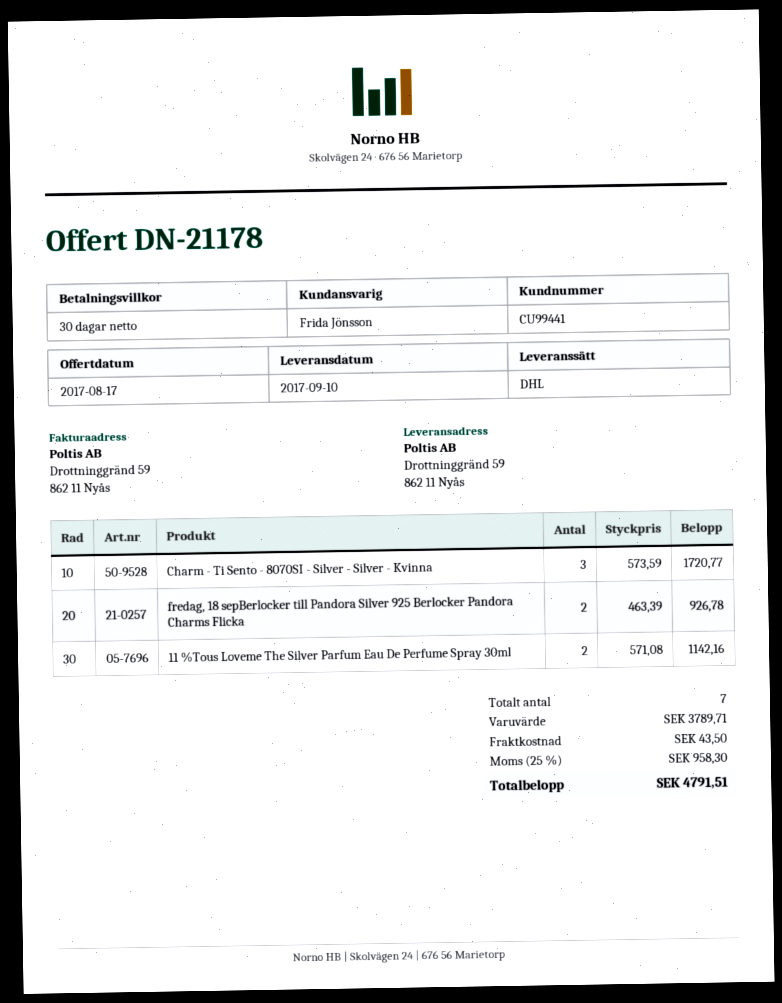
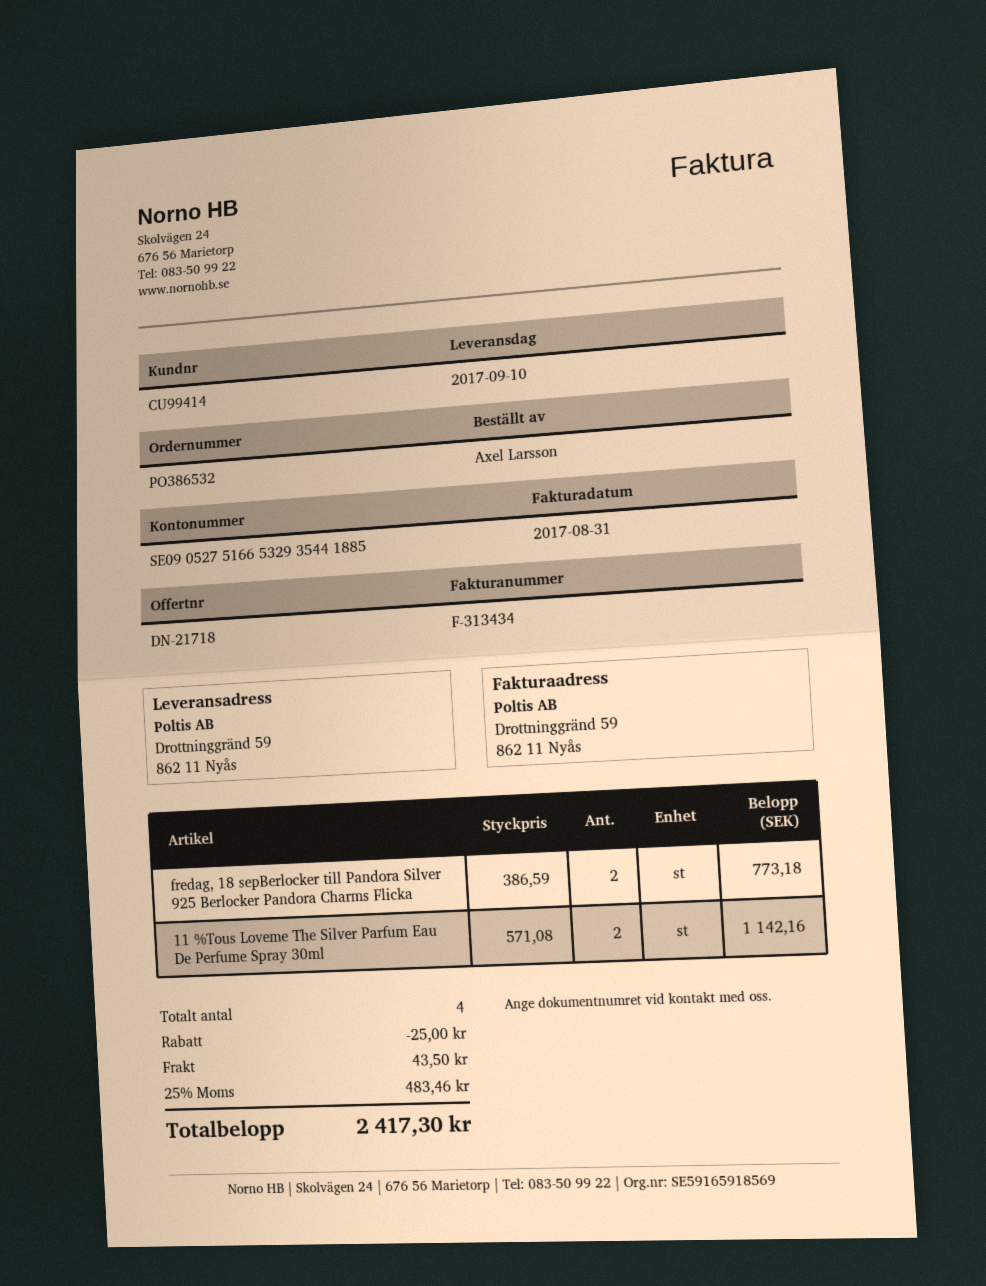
quote number: DN-21178 -> DN-21718
customer number: CU99441 -> CU99414
Charm - Ti Sento - 8070SI - Silver - Silver - Kvinna: 3 x 573.59 = 1720.77 -> none
fredag, 18 sepBerlocker till Pandora Silver 925 Berlocker Pandora Charms Flicka: 2 x 463.39 = 926.78 -> 2 x 386.59 = 773.18
total quantity: 7 -> 4
discount: none -> 25.00
tax: 25% = 958.30 -> 25% = 483.46
total: 4791.51 -> 2417.30

